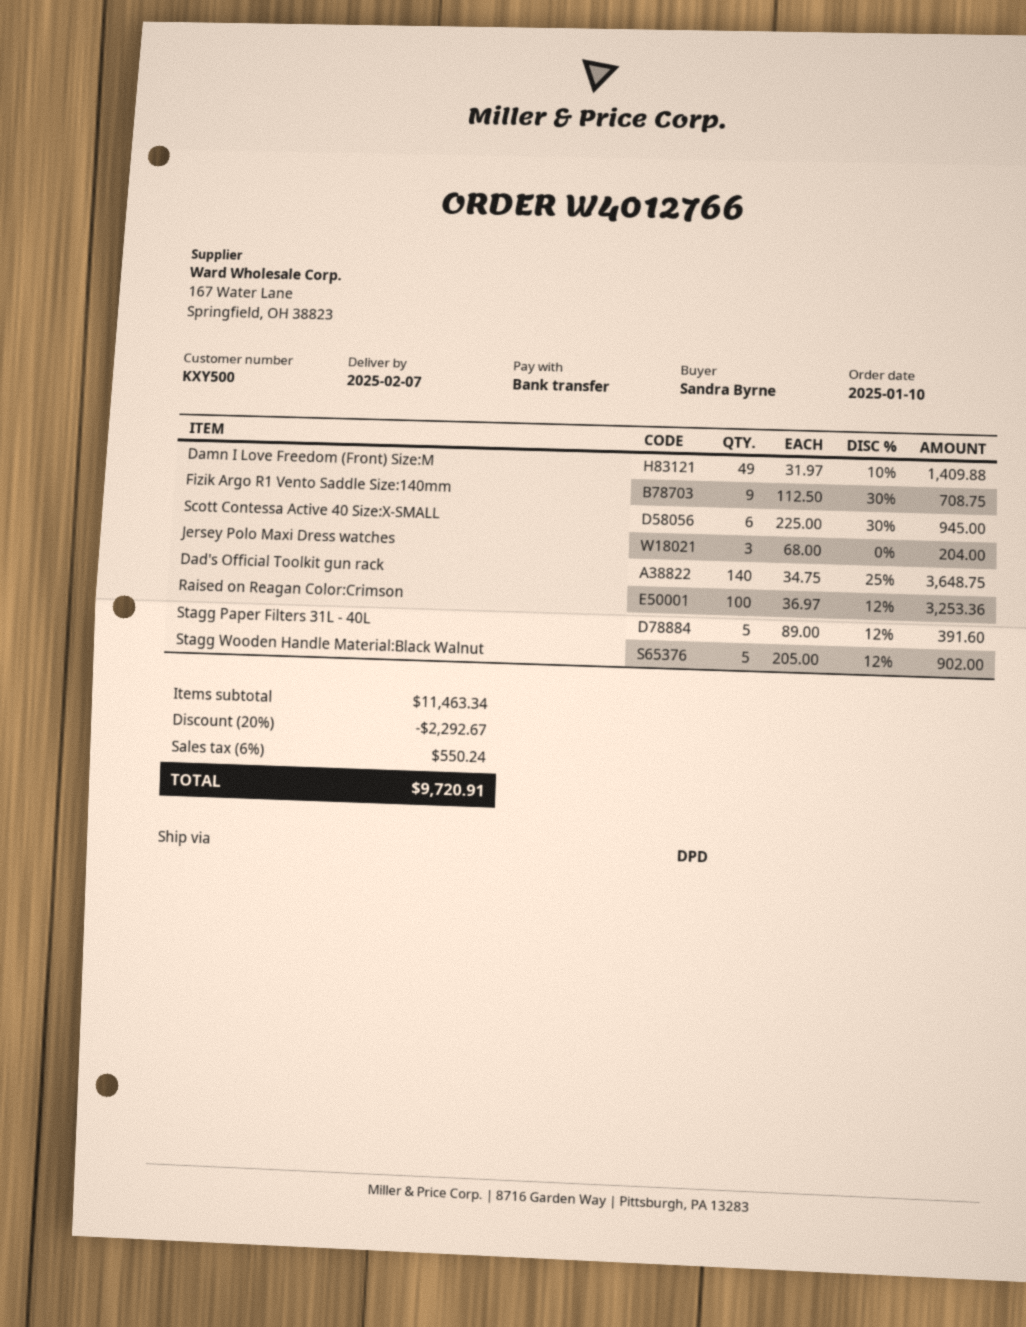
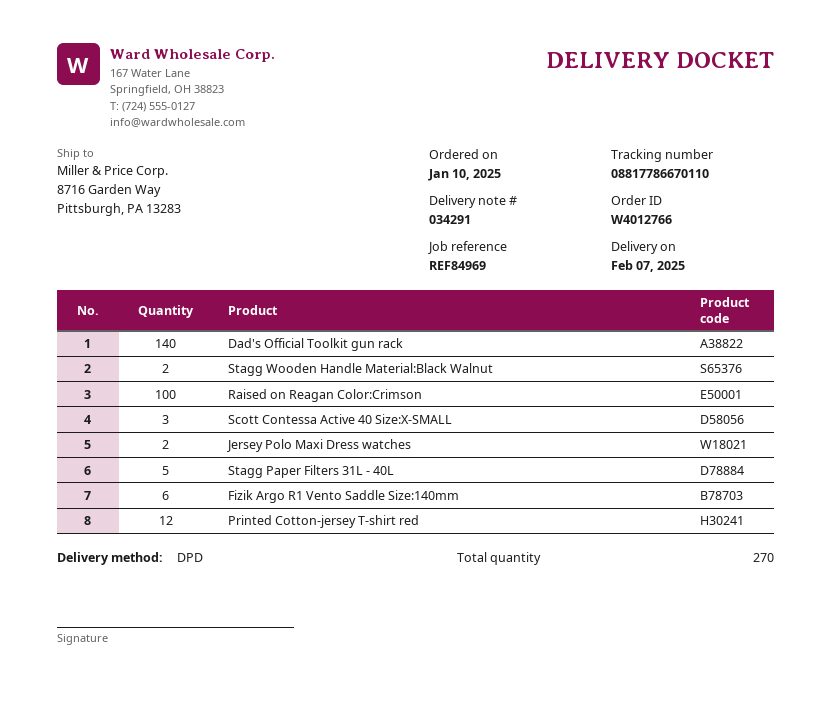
Damn I Love Freedom (Front) Size:M: 49 -> none
Fizik Argo R1 Vento Saddle Size:140mm: 9 -> 6
Scott Contessa Active 40 Size:X-SMALL: 6 -> 3
Jersey Polo Maxi Dress watches: 3 -> 2
Stagg Wooden Handle Material:Black Walnut: 5 -> 2
Printed Cotton-jersey T-shirt red: none -> 12

